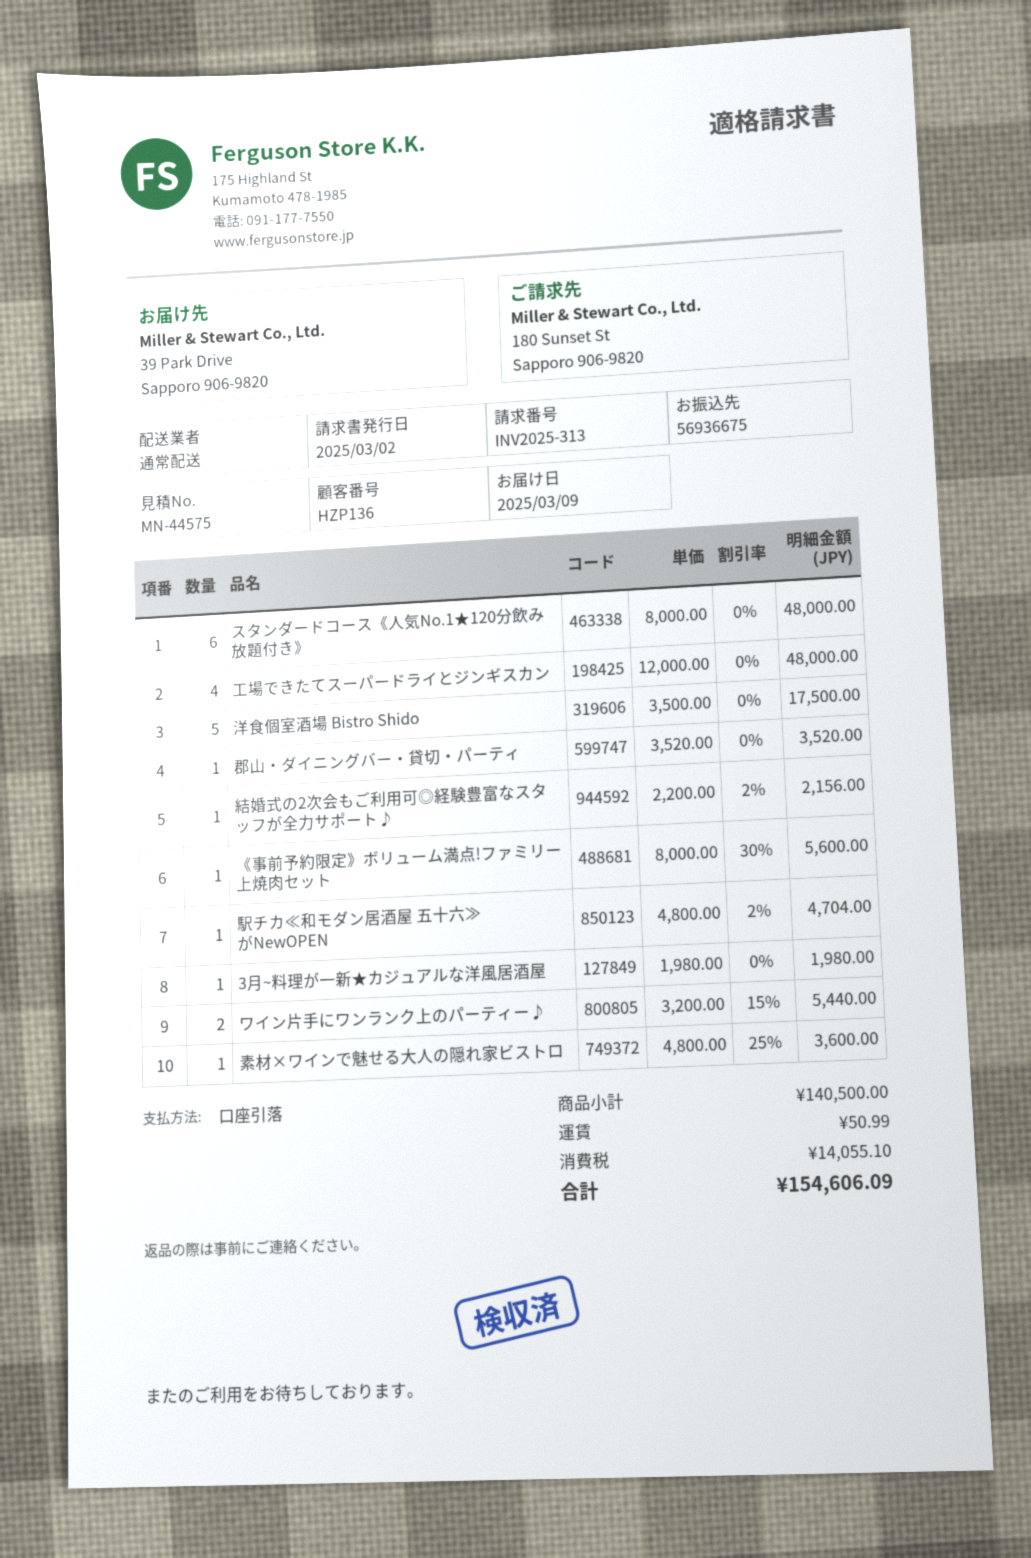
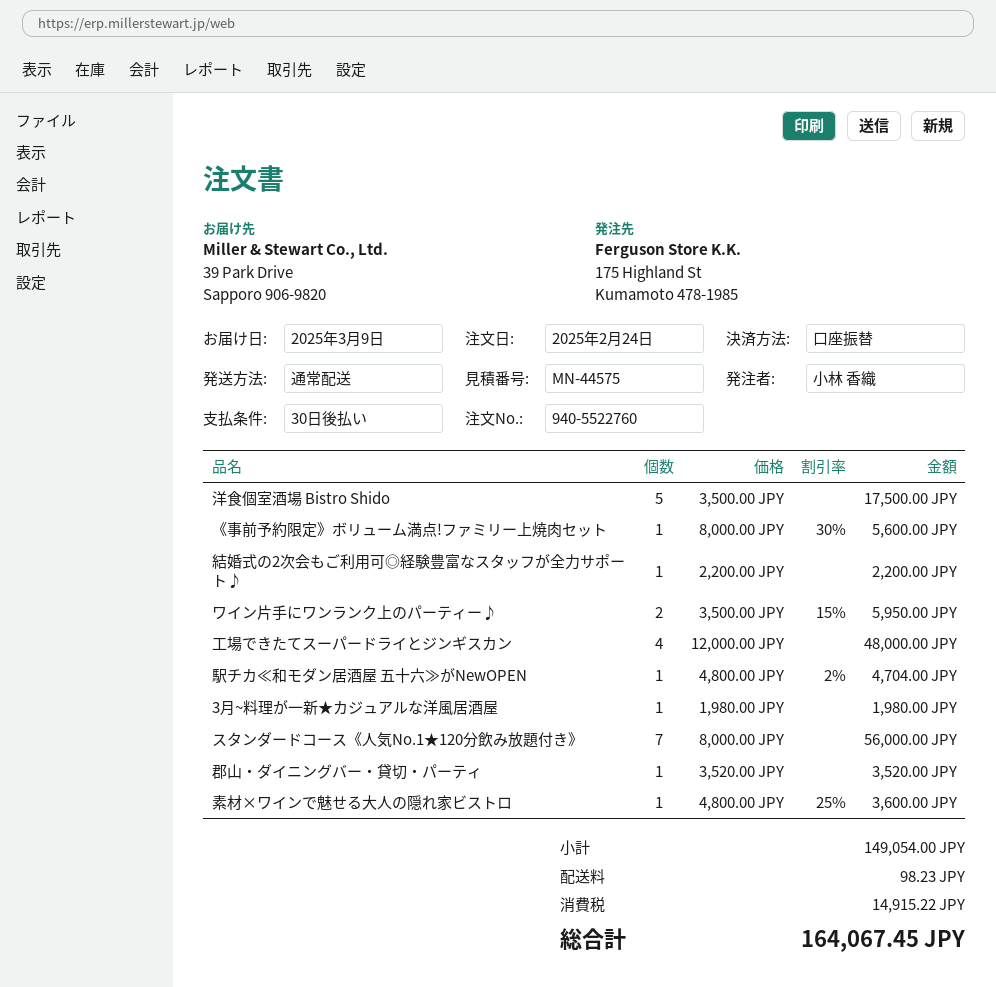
スタンダードコース《人気No.1★120分飲み放題付き》: 6 x 8000.00 = 48000.00 -> 7 x 8000.00 = 56000.00
結婚式の2次会もご利用可◎経験豊富なスタッフが全力サポート♪: 1 x 2200.00 - 2% = 2156.00 -> 1 x 2200.00 = 2200.00
ワイン片手にワンランク上のパーティー♪: 2 x 3200.00 - 15% = 5440.00 -> 2 x 3500.00 - 15% = 5950.00
subtotal: 140500.00 -> 149054.00
shipping: 50.99 -> 98.23
tax: 14055.10 -> 14915.22
total: 154606.09 -> 164067.45

